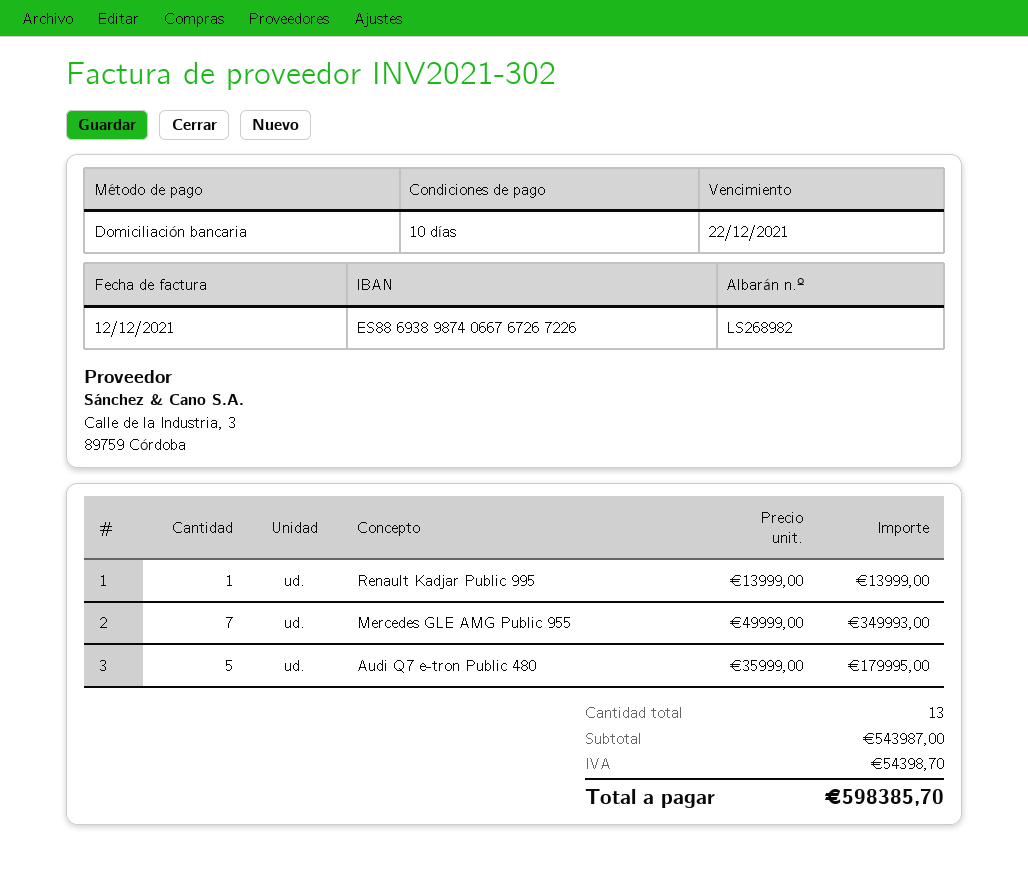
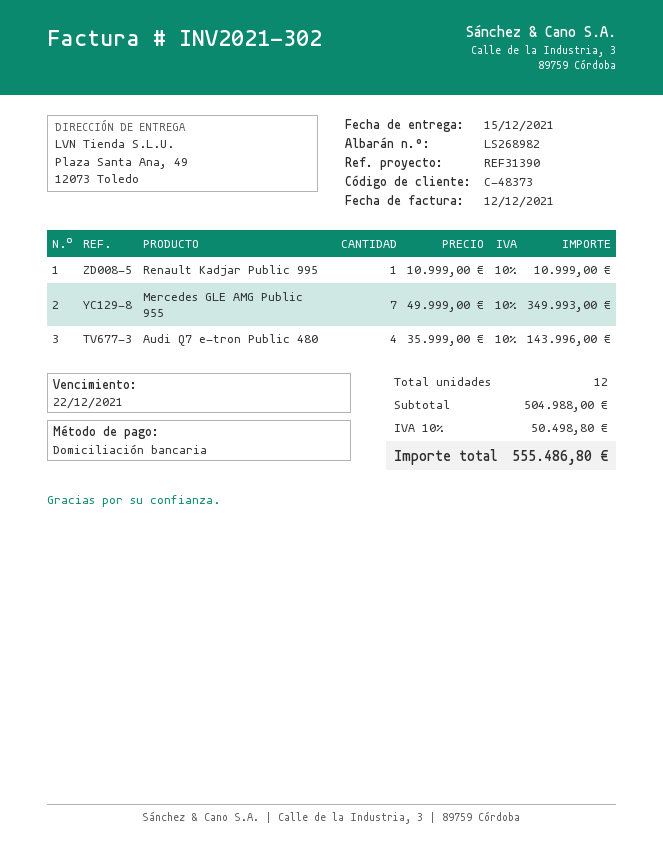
Renault Kadjar Public 995: 1 x 13999.00 = 13999.00 -> 1 x 10999.00 = 10999.00
Audi Q7 e-tron Public 480: 5 x 35999.00 = 179995.00 -> 4 x 35999.00 = 143996.00
total quantity: 13 -> 12
subtotal: 543987.00 -> 504988.00
tax: 54398.70 -> 50498.80
total: 598385.70 -> 555486.80

